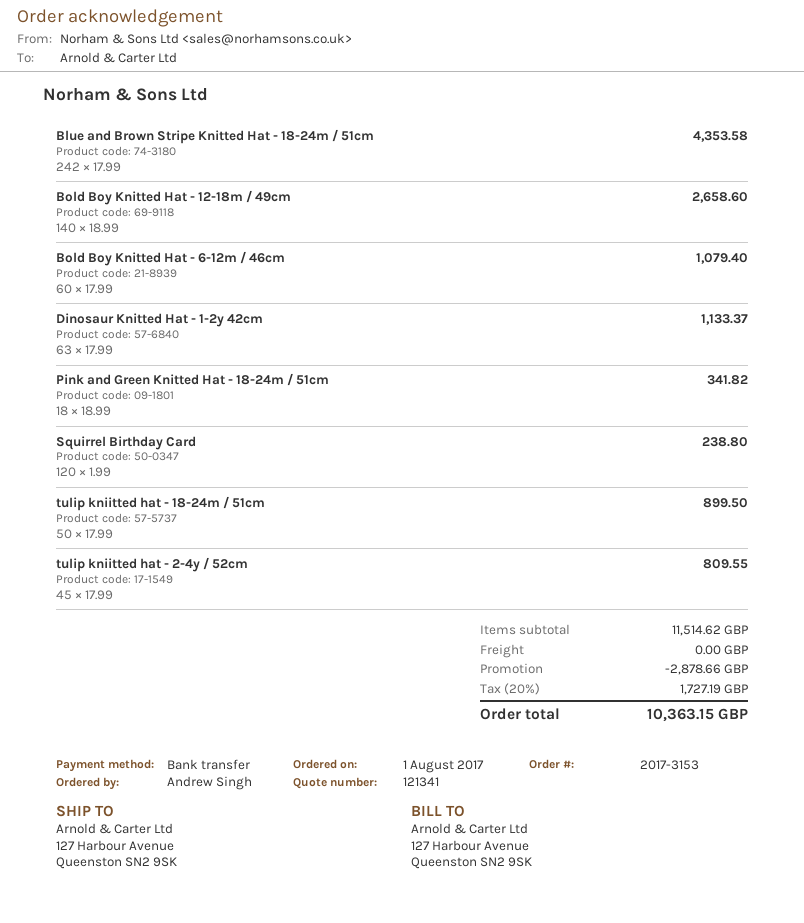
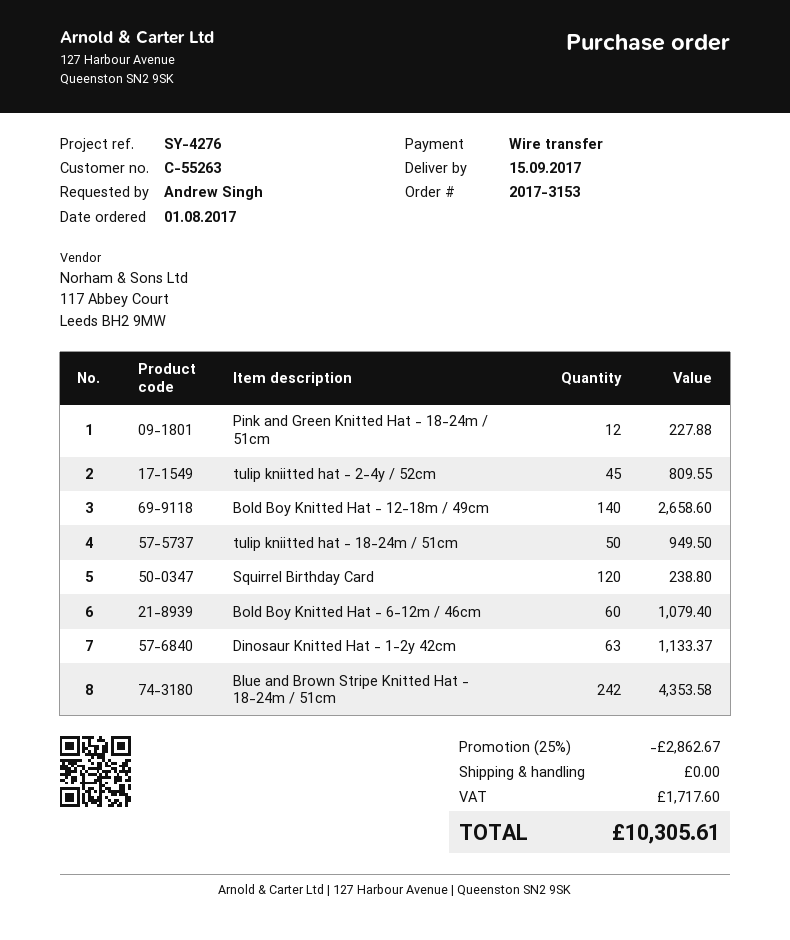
Pink and Green Knitted Hat - 18-24m / 51cm: 18 for 341.82 -> 12 for 227.88
tulip kniitted hat - 18-24m / 51cm: 50 for 899.50 -> 50 for 949.50
discount: 2878.66 -> 2862.67
tax: 1727.19 -> 1717.60
total: 10363.15 -> 10305.61

